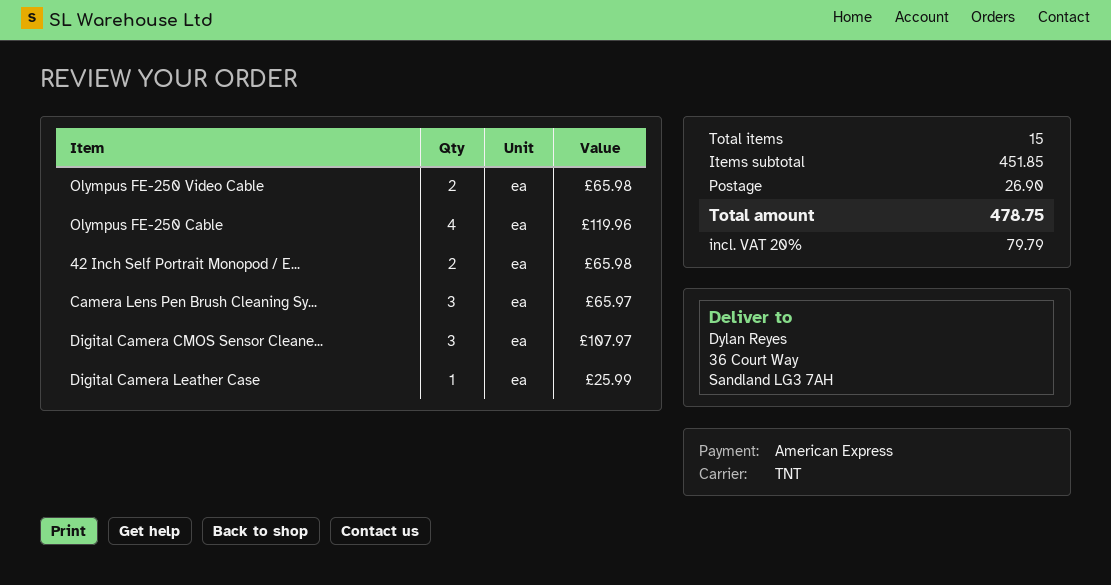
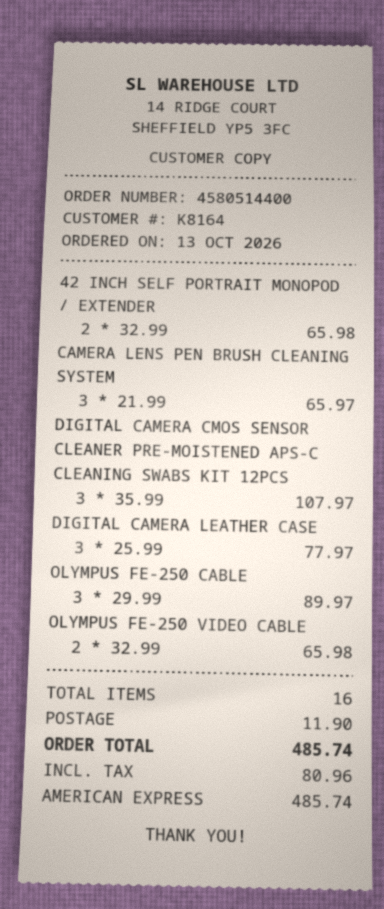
Olympus FE-250 Cable: 4 for 119.96 -> 3 for 89.97
Digital Camera Leather Case: 1 for 25.99 -> 3 for 77.97
total quantity: 15 -> 16
shipping: 26.90 -> 11.90
tax: 79.79 -> 80.96
total: 478.75 -> 485.74

